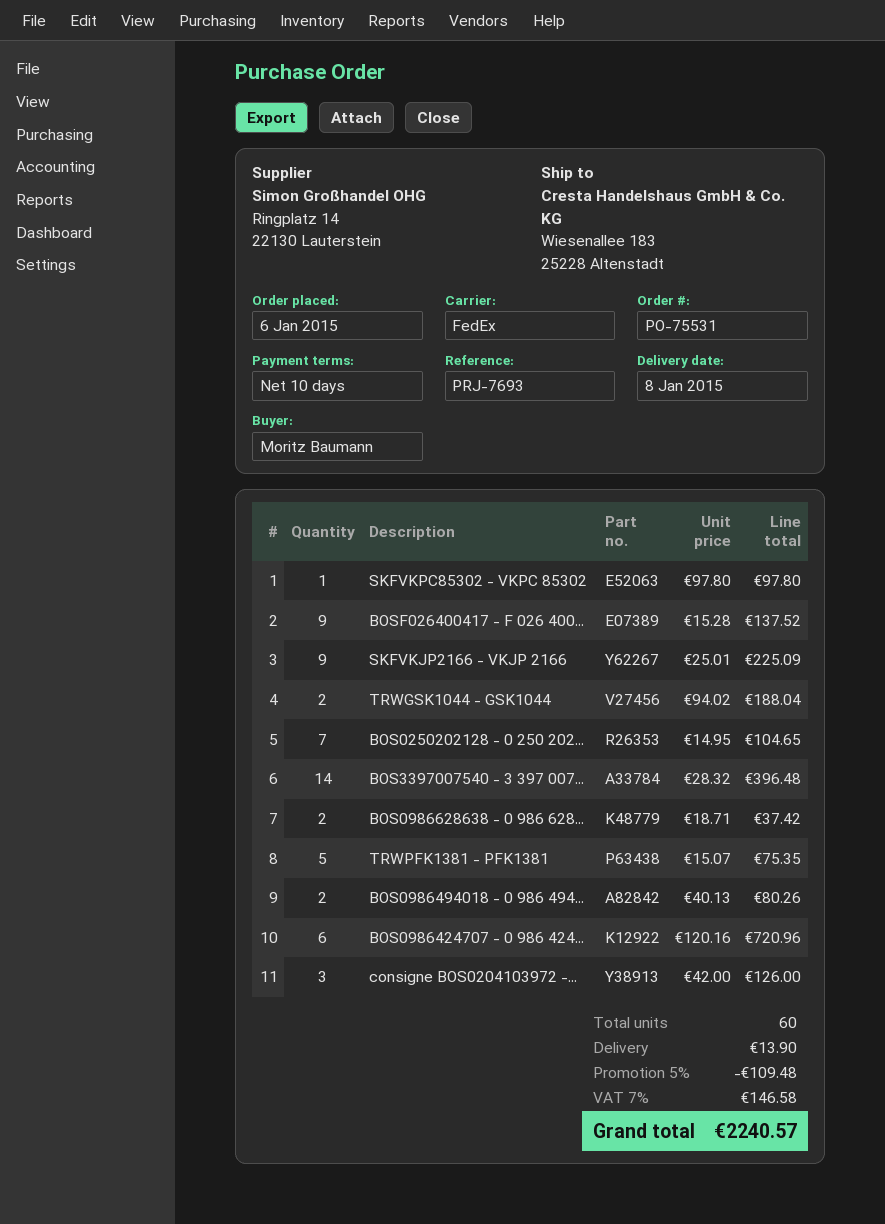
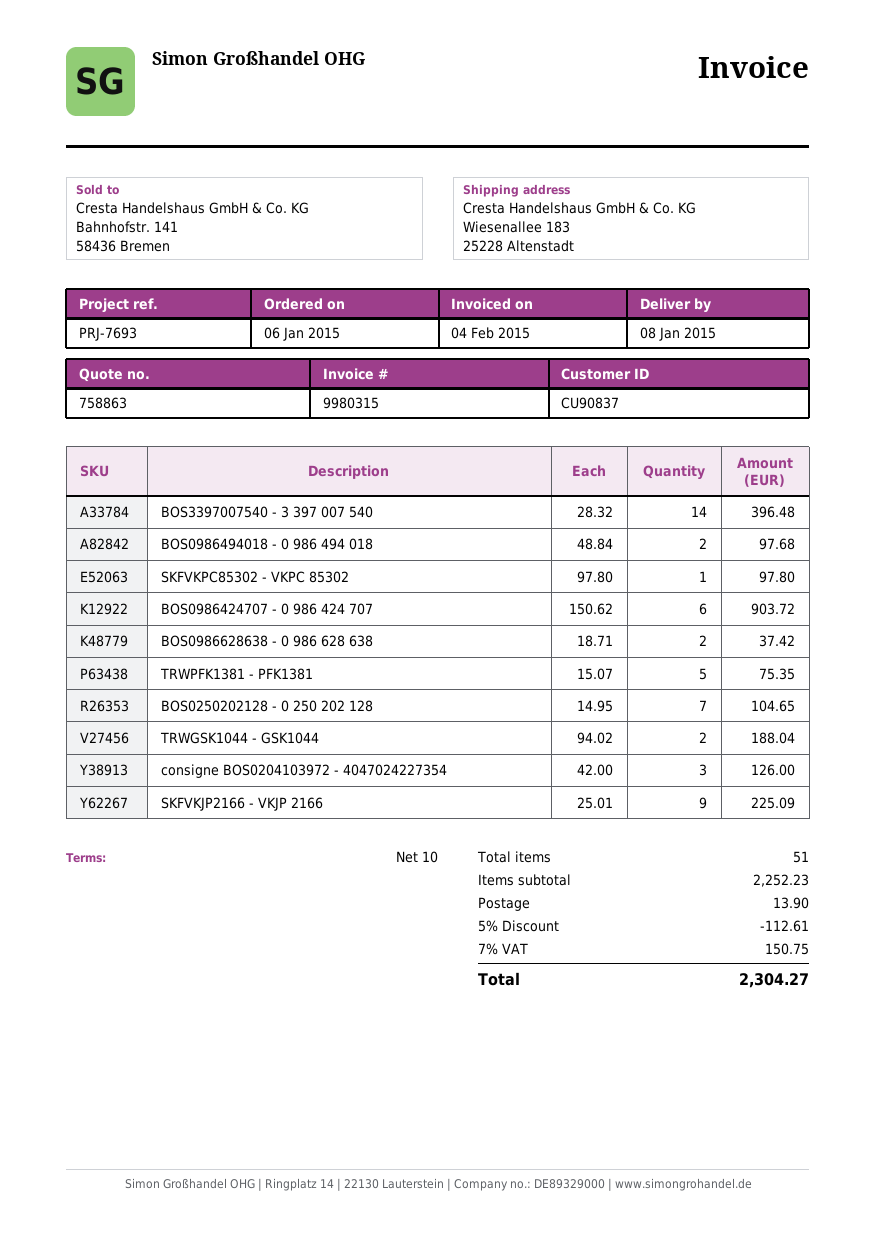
BOSF026400417 - F 026 400...: 9 x 15.28 = 137.52 -> none
BOS0986494018 - 0 986 494...: 2 x 40.13 = 80.26 -> 2 x 48.84 = 97.68
BOS0986424707 - 0 986 424...: 6 x 120.16 = 720.96 -> 6 x 150.62 = 903.72
total quantity: 60 -> 51
discount: 5% = 109.48 -> 5% = 112.61
tax: 7% = 146.58 -> 7% = 150.75
total: 2240.57 -> 2304.27

